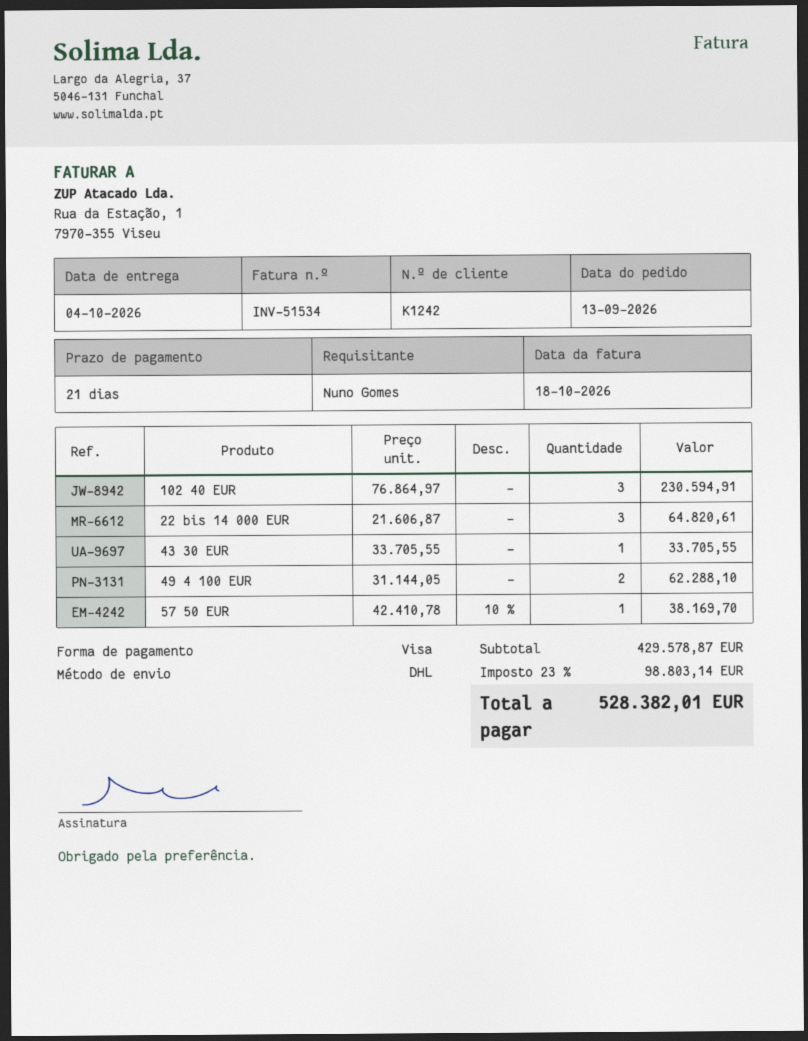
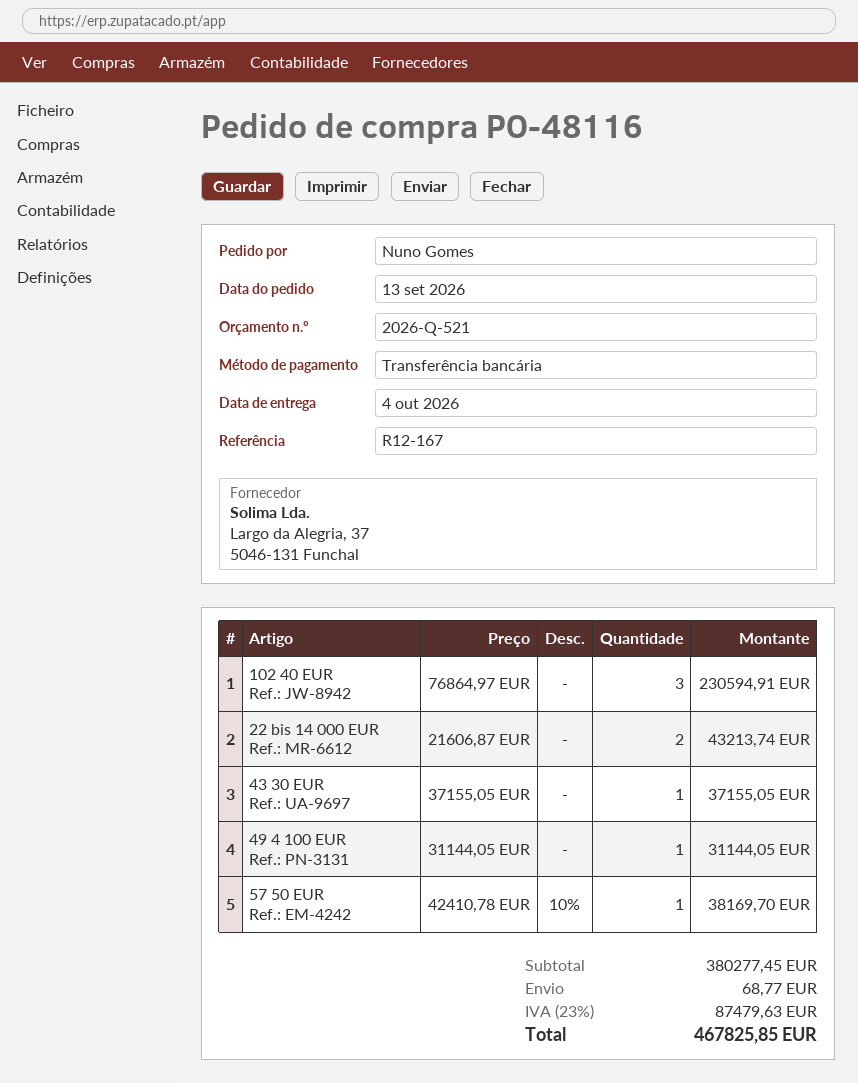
payment method: Visa -> bank transfer
22 bis 14 000 EUR: 3 x 21606.87 = 64820.61 -> 2 x 21606.87 = 43213.74
43 30 EUR: 1 x 33705.55 = 33705.55 -> 1 x 37155.05 = 37155.05
49 4 100 EUR: 2 x 31144.05 = 62288.10 -> 1 x 31144.05 = 31144.05
subtotal: 429578.87 -> 380277.45
shipping: none -> 68.77
tax: 23% = 98803.14 -> 23% = 87479.63
total: 528382.01 -> 467825.85

